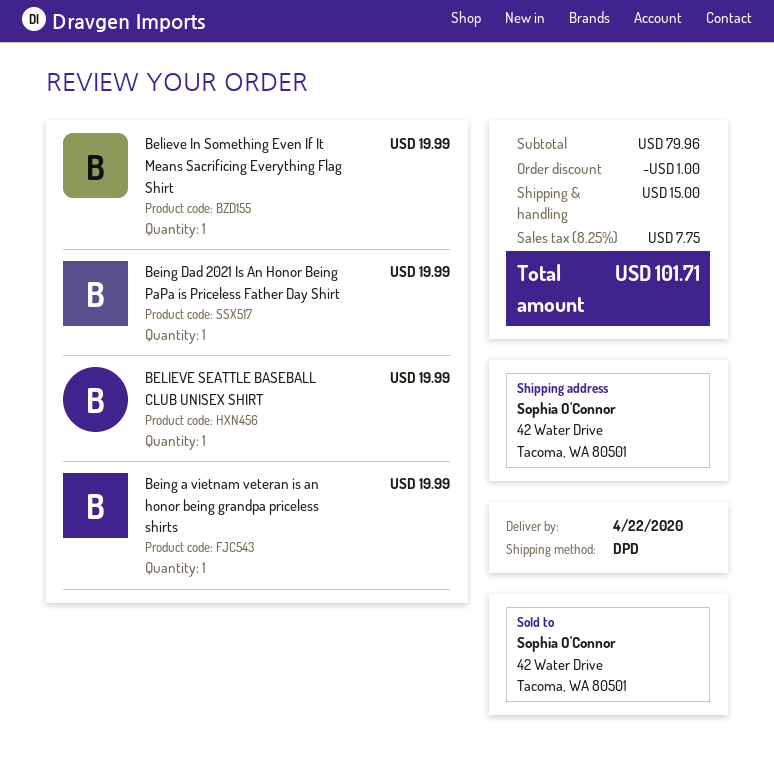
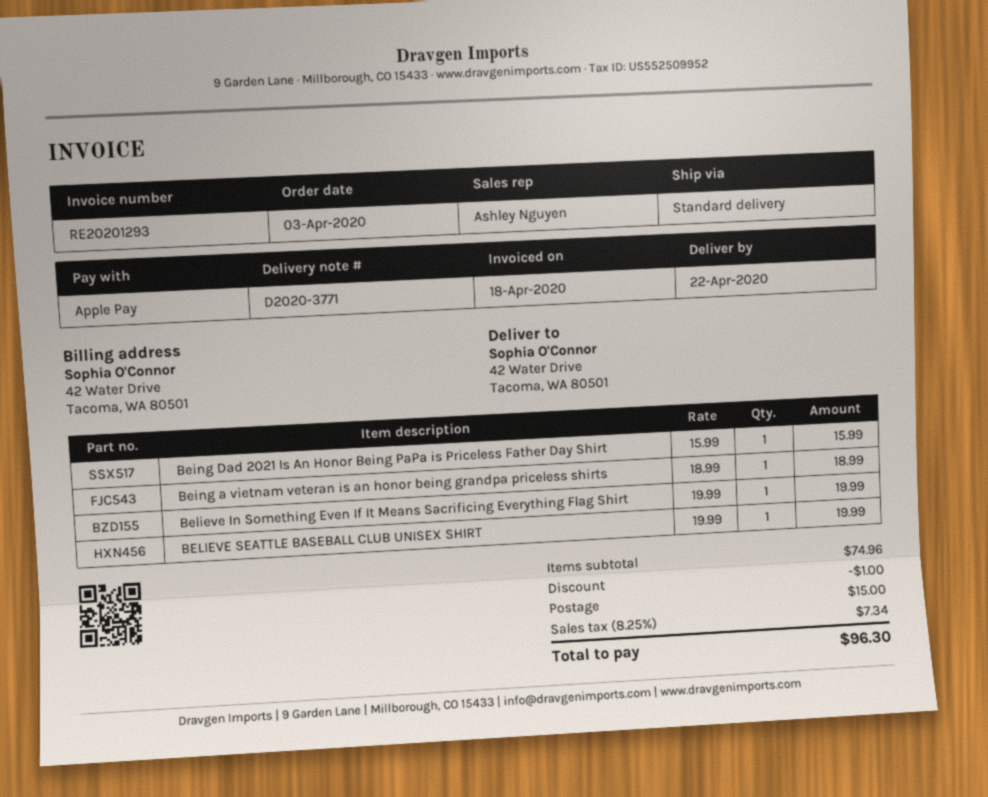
shipping method: DPD -> standard
Being Dad 2021 Is An Honor Being PaPa is Priceless Father Day Shirt: 1 for 19.99 -> 1 for 15.99
Being a vietnam veteran is an honor being grandpa priceless shirts: 1 for 19.99 -> 1 for 18.99
subtotal: 79.96 -> 74.96
tax: 8.25% = 7.75 -> 8.25% = 7.34
total: 101.71 -> 96.30

